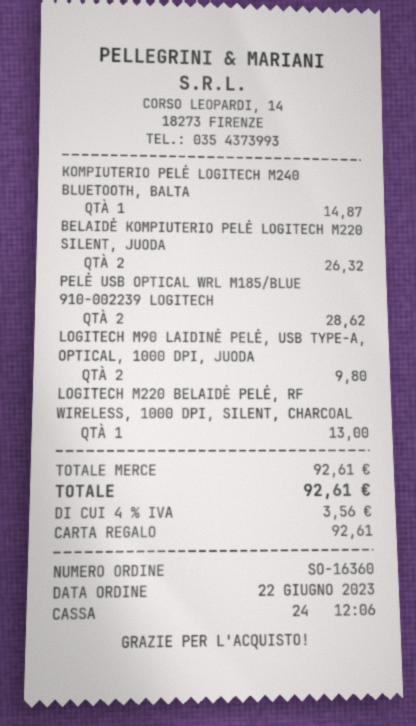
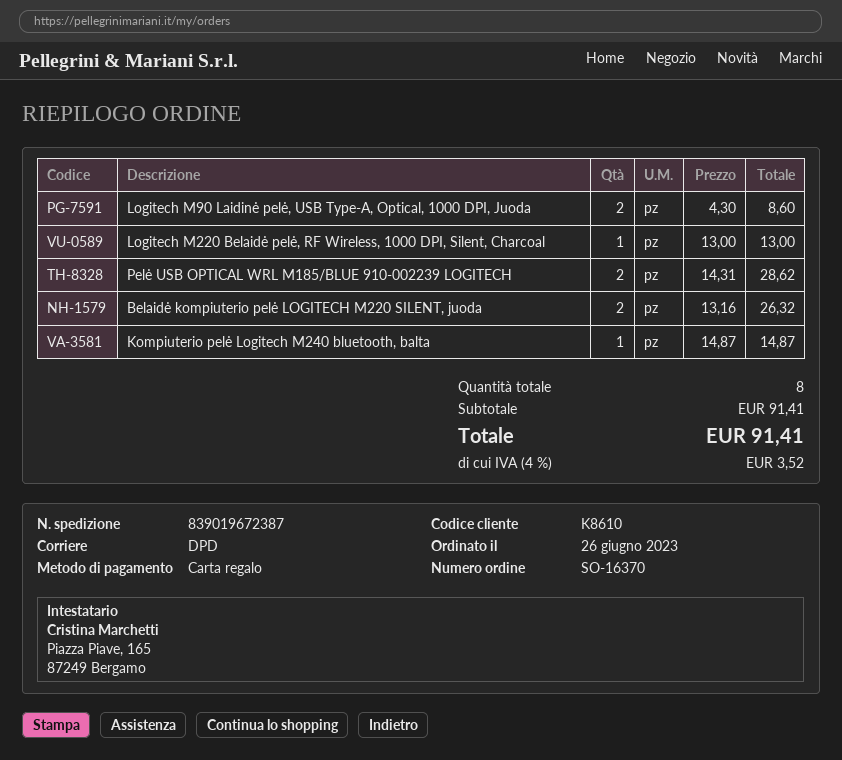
order number: SO-16360 -> SO-16370
order date: 2023-06-22 -> 2023-06-26
LOGITECH M90 LAIDINĖ PELĖ, USB TYPE-A, OPTICAL, 1000 DPI, JUODA: 2 for 9.80 -> 2 for 8.60
subtotal: 92.61 -> 91.41
tax: 4% = 3.56 -> 4% = 3.52
total: 92.61 -> 91.41

